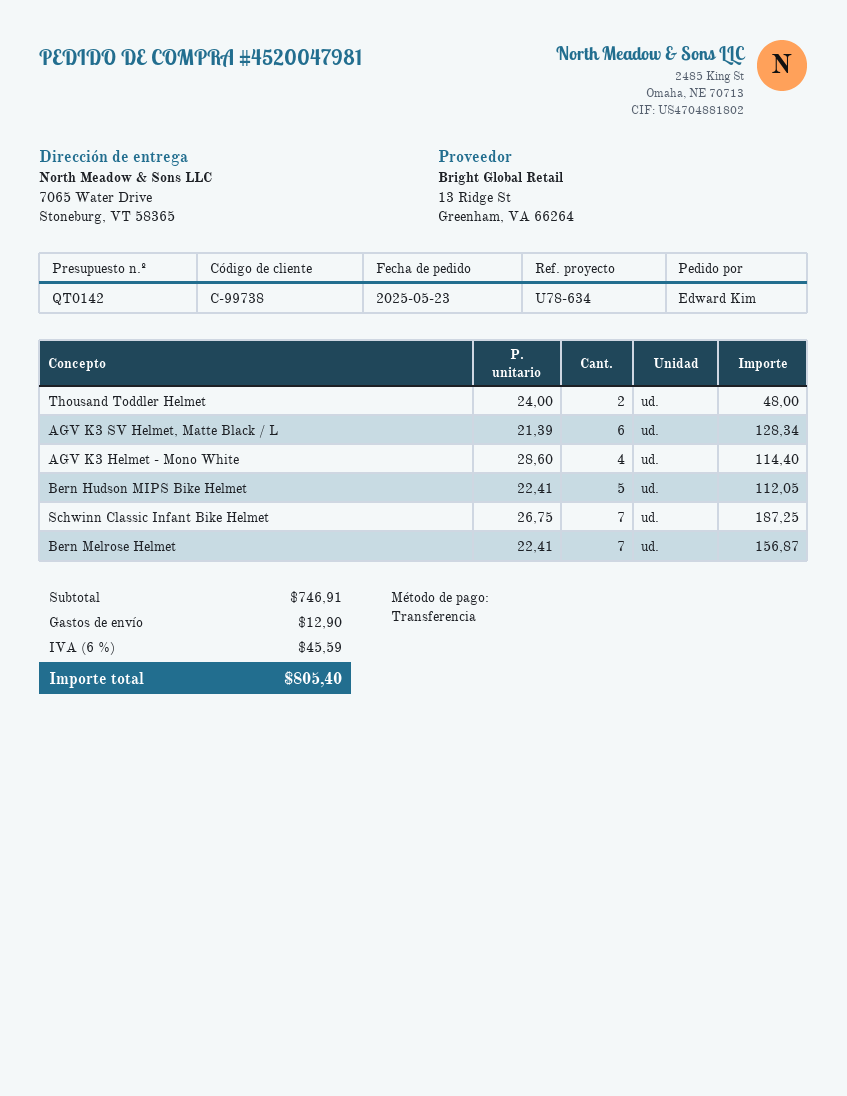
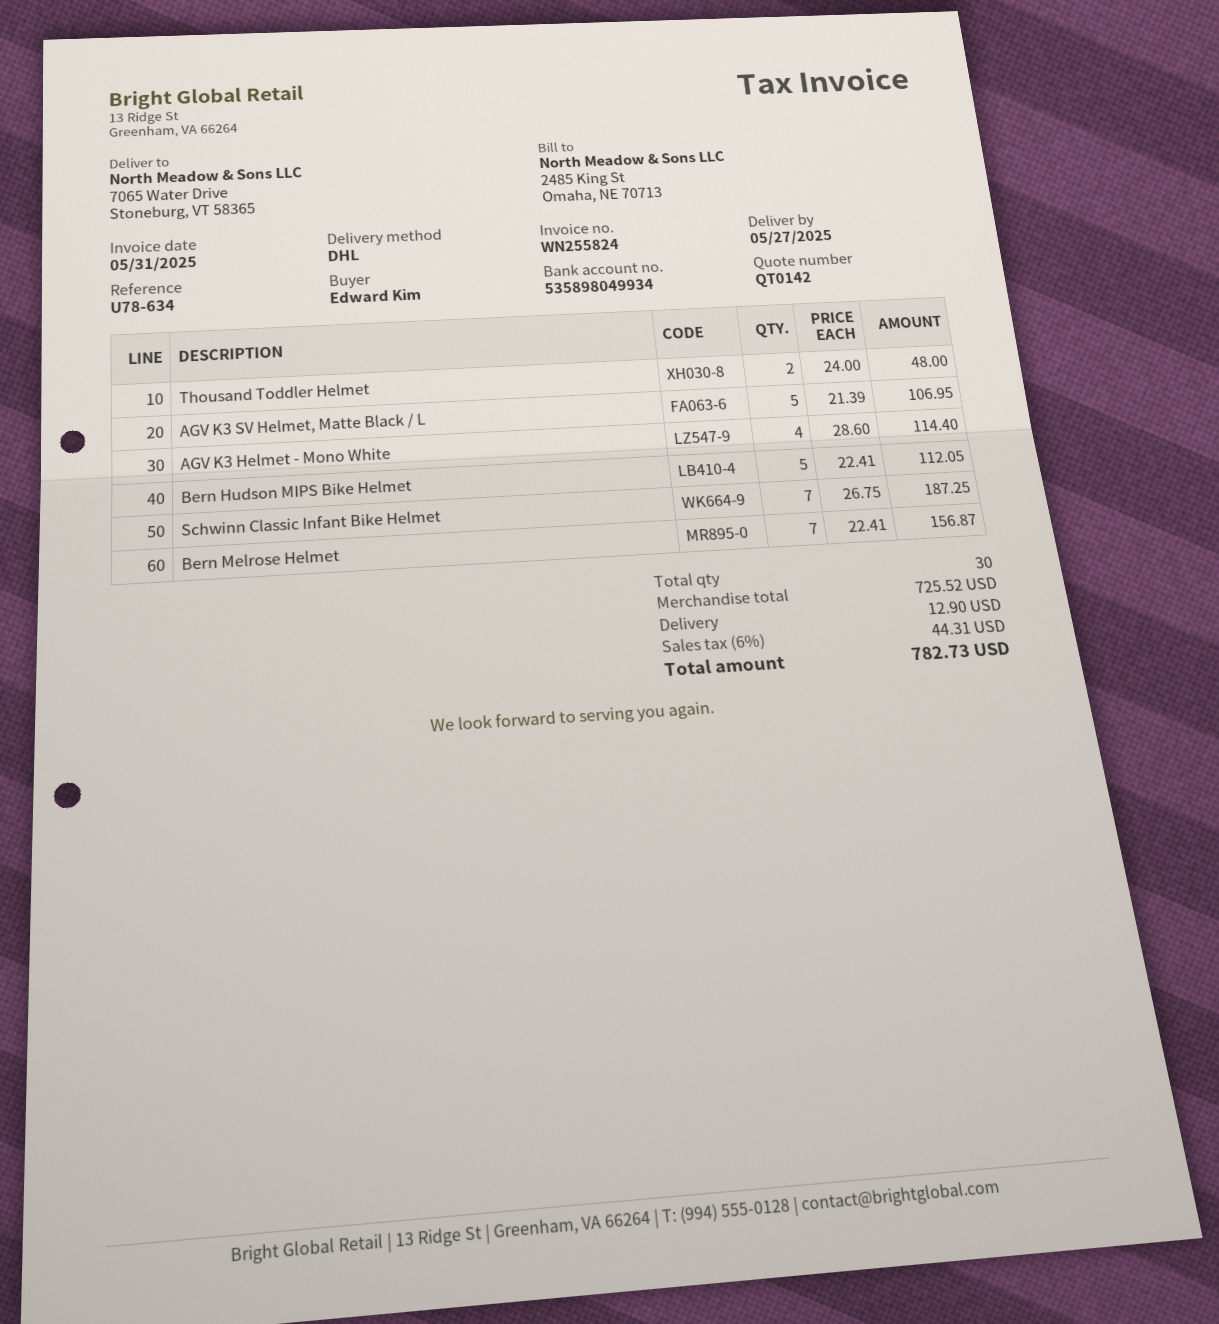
AGV K3 SV Helmet, Matte Black / L: 6 x 21.39 = 128.34 -> 5 x 21.39 = 106.95
subtotal: 746.91 -> 725.52
tax: 6% = 45.59 -> 6% = 44.31
total: 805.40 -> 782.73

